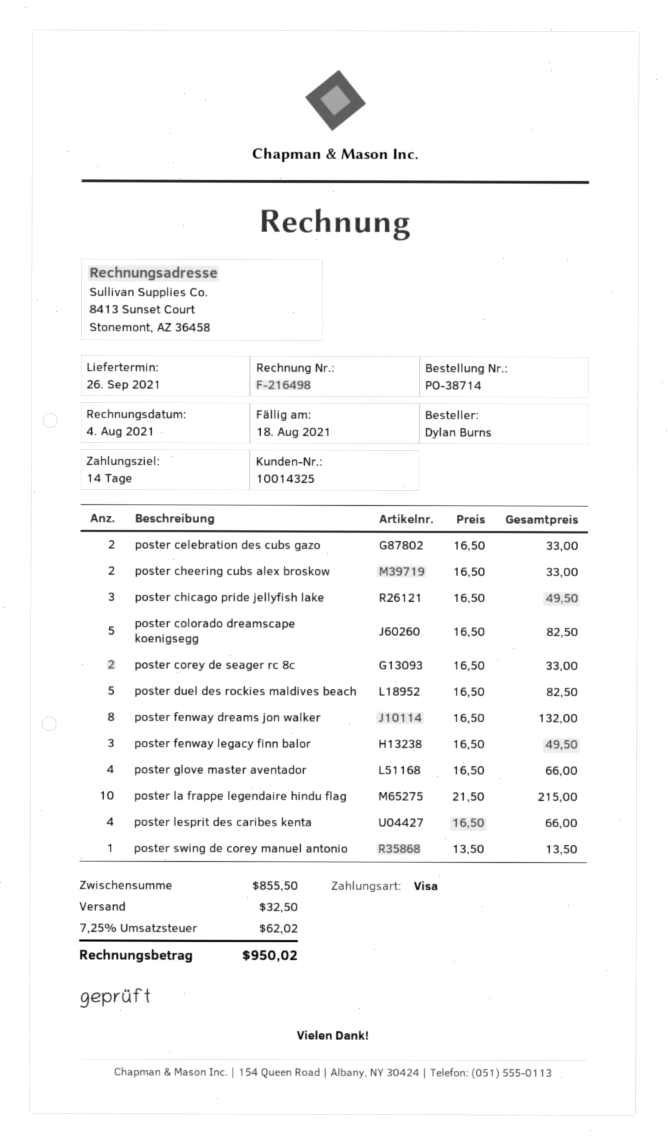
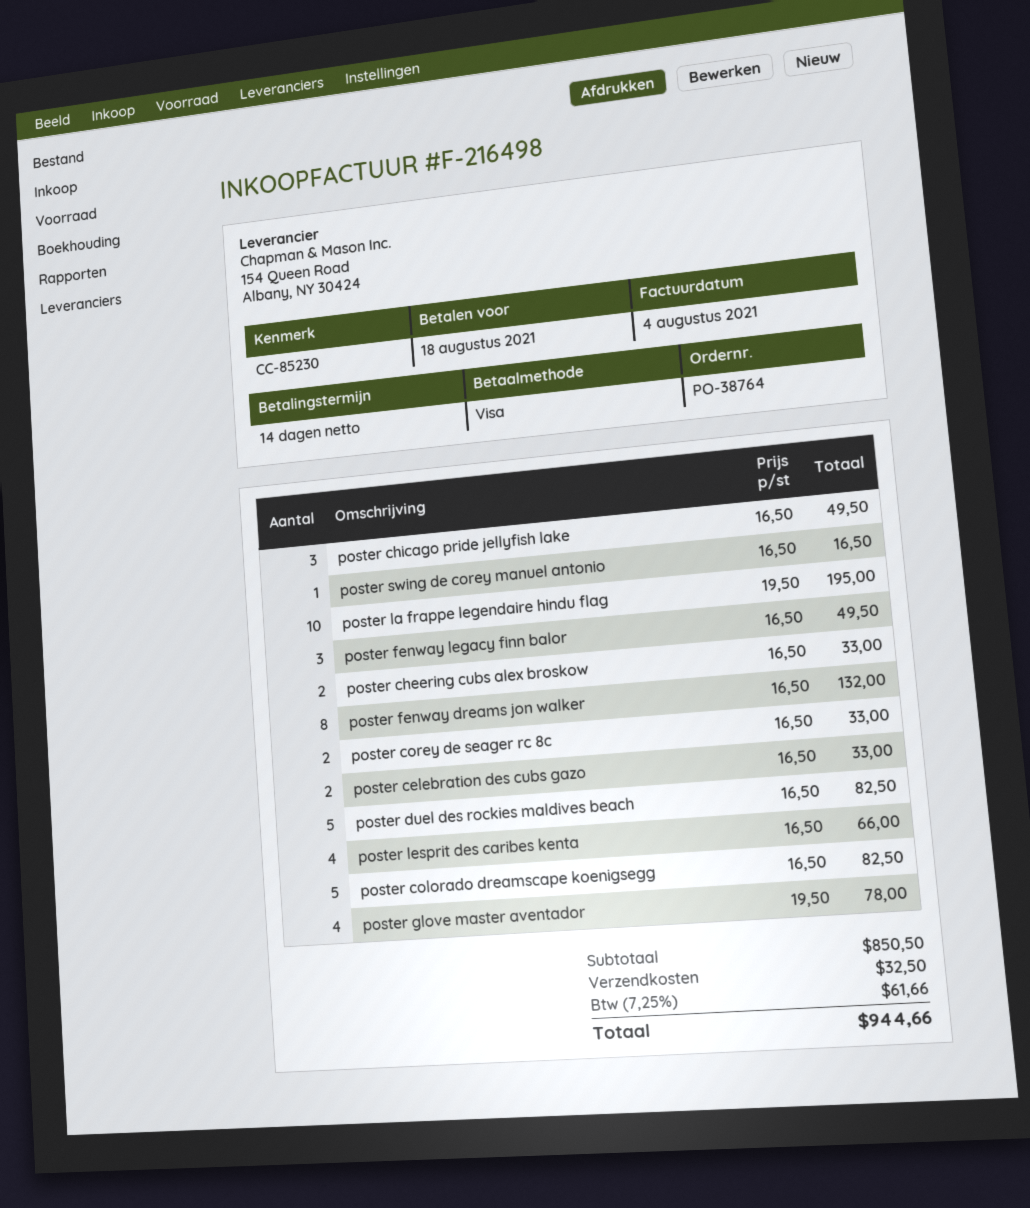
order number: PO-38714 -> PO-38764
poster glove master aventador: 4 x 16.50 = 66.00 -> 4 x 19.50 = 78.00
poster la frappe legendaire hindu flag: 10 x 21.50 = 215.00 -> 10 x 19.50 = 195.00
poster swing de corey manuel antonio: 1 x 13.50 = 13.50 -> 1 x 16.50 = 16.50
subtotal: 855.50 -> 850.50
tax: 7.25% = 62.02 -> 7.25% = 61.66
total: 950.02 -> 944.66

